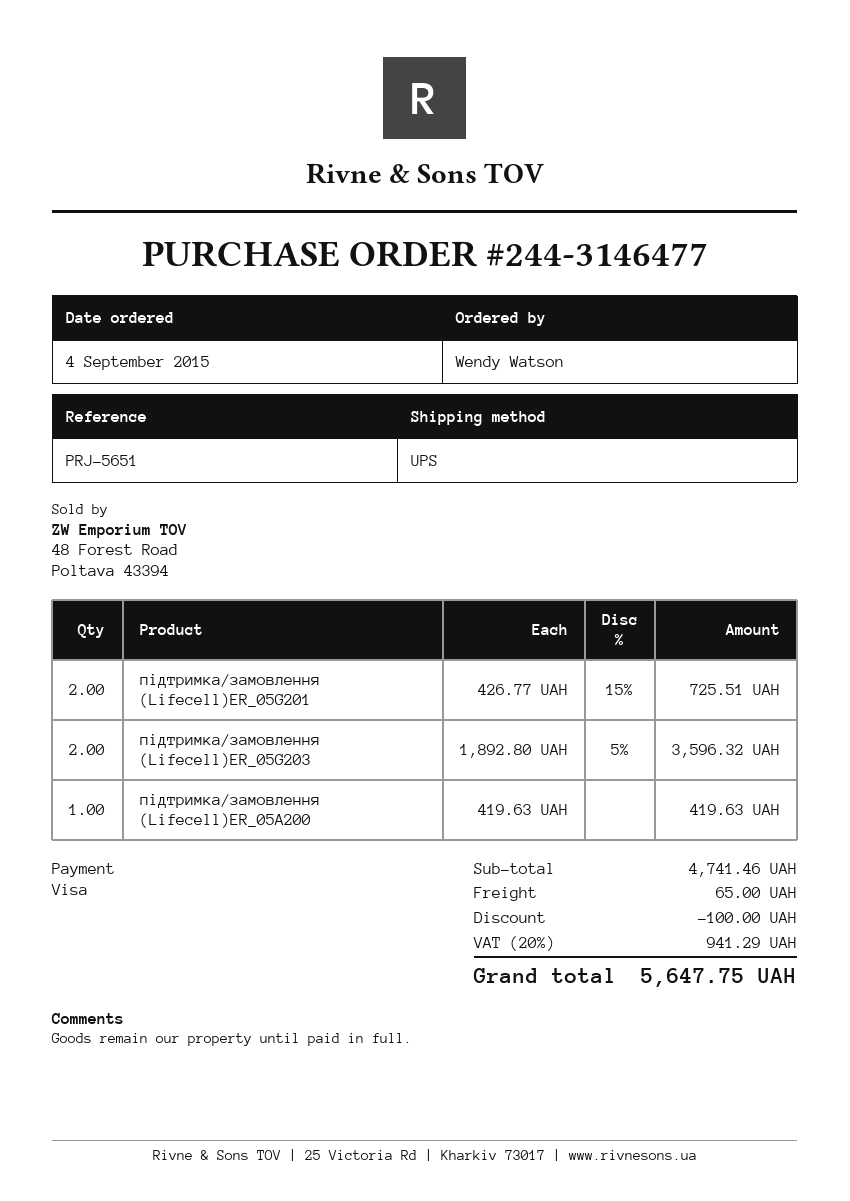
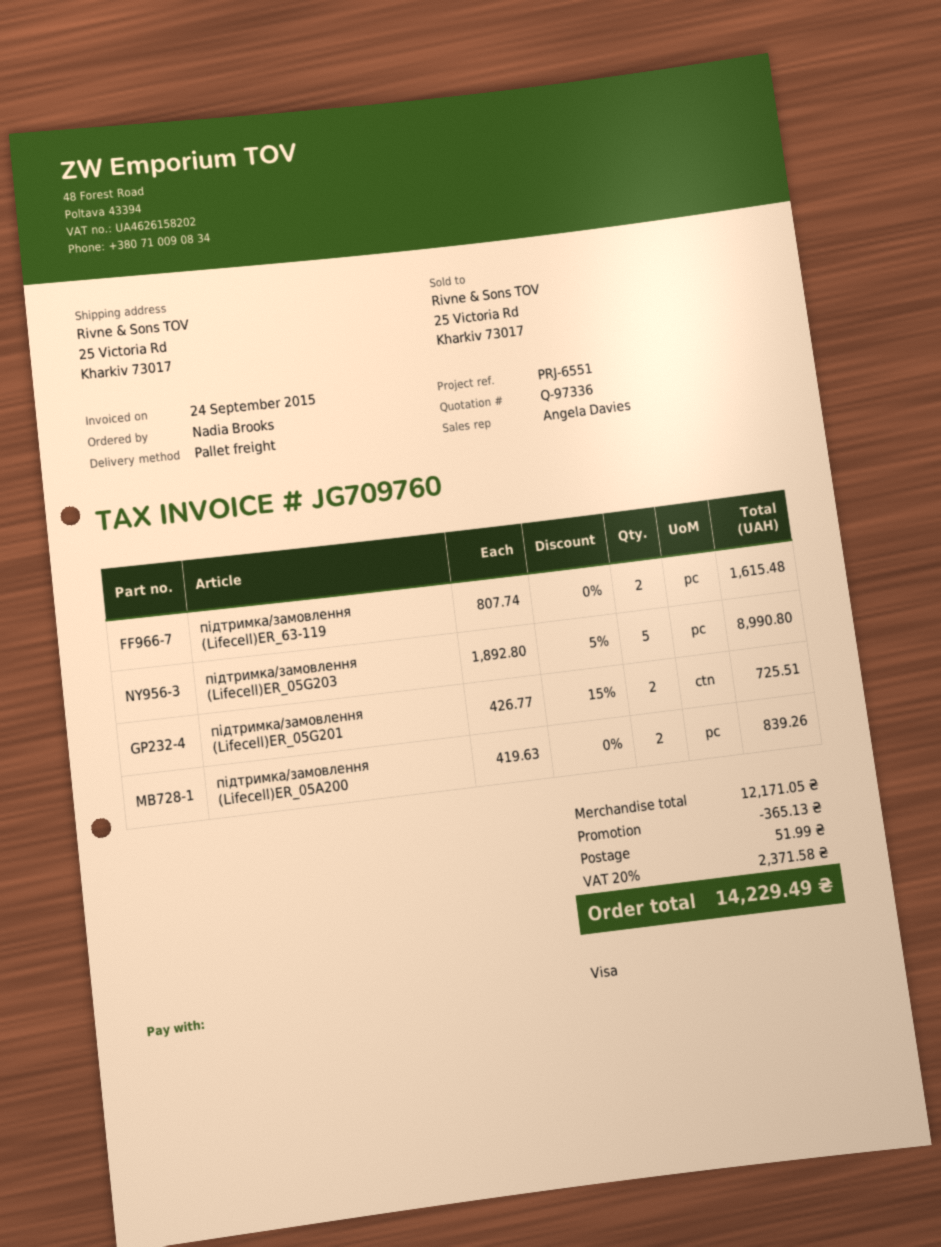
reference: PRJ-5651 -> PRJ-6551
ordered by: Wendy Watson -> Nadia Brooks
shipping method: UPS -> pallet freight
підтримка/замовлення (Lifecell)ER_05G203: 2 x 1892.80 - 5% = 3596.32 -> 5 x 1892.80 - 5% = 8990.80
підтримка/замовлення (Lifecell)ER_05A200: 1 x 419.63 = 419.63 -> 2 x 419.63 = 839.26
підтримка/замовлення (Lifecell)ER_63-119: none -> 2 x 807.74 = 1615.48
subtotal: 4741.46 -> 12171.05
discount: 100.00 -> 365.13
shipping: 65.00 -> 51.99
tax: 20% = 941.29 -> 20% = 2371.58
total: 5647.75 -> 14229.49

